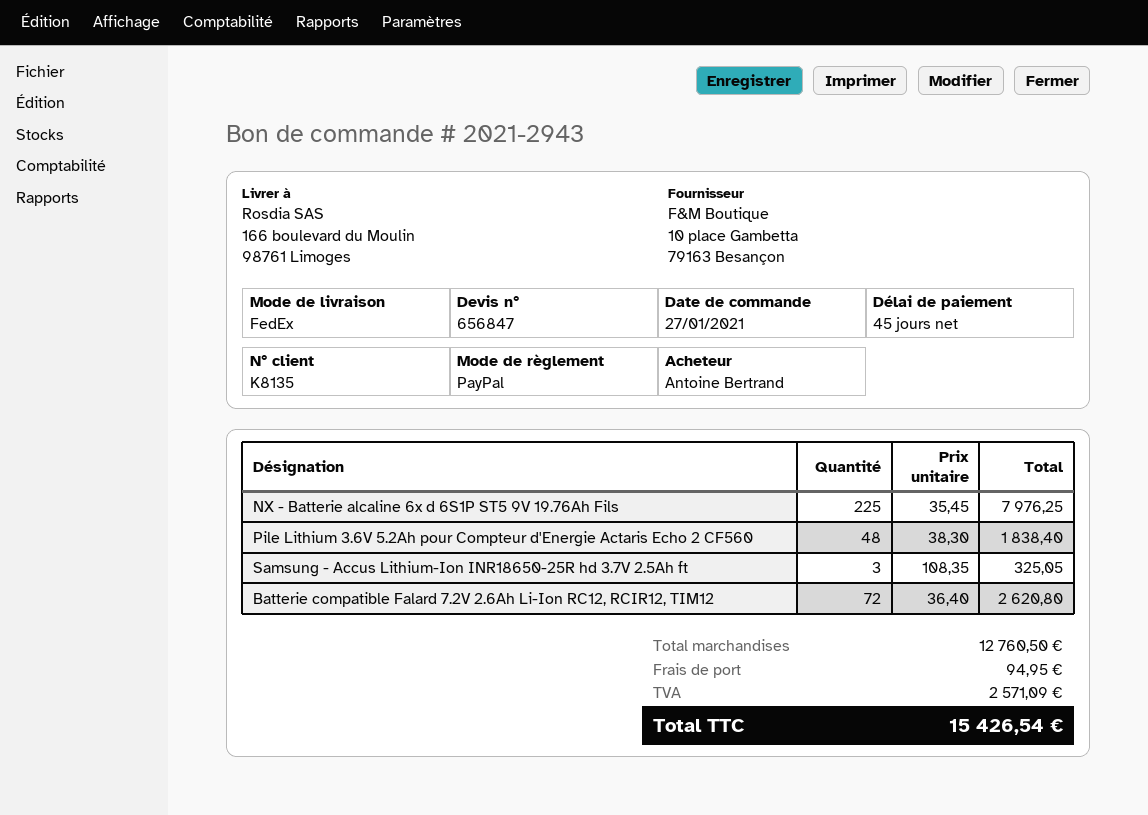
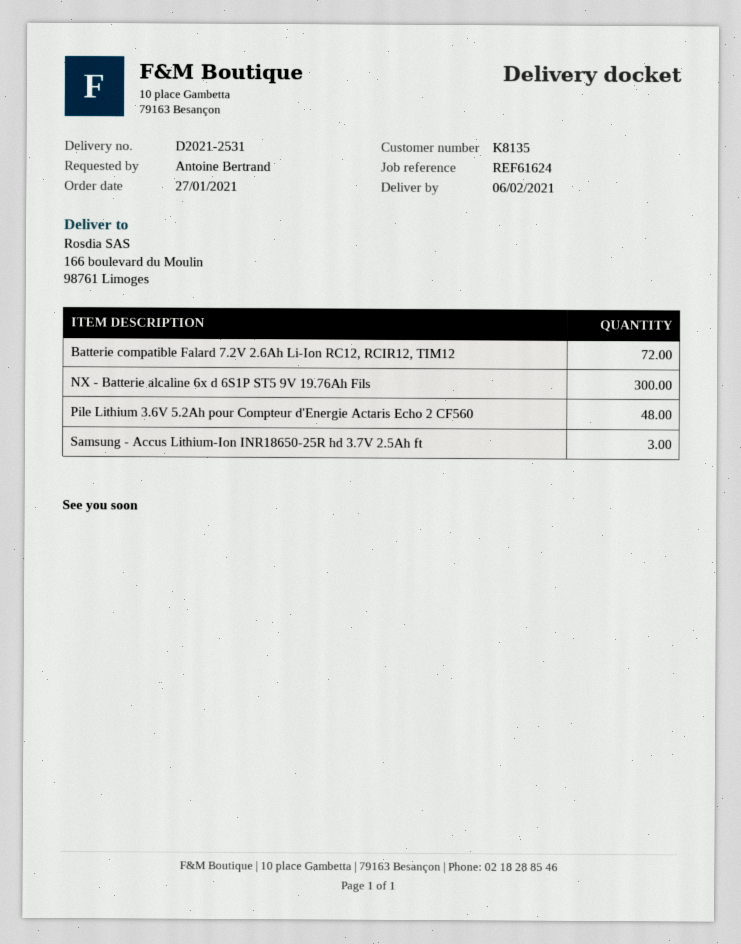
NX - Batterie alcaline 6x d 6S1P ST5 9V 19.76Ah Fils: 225 -> 300

